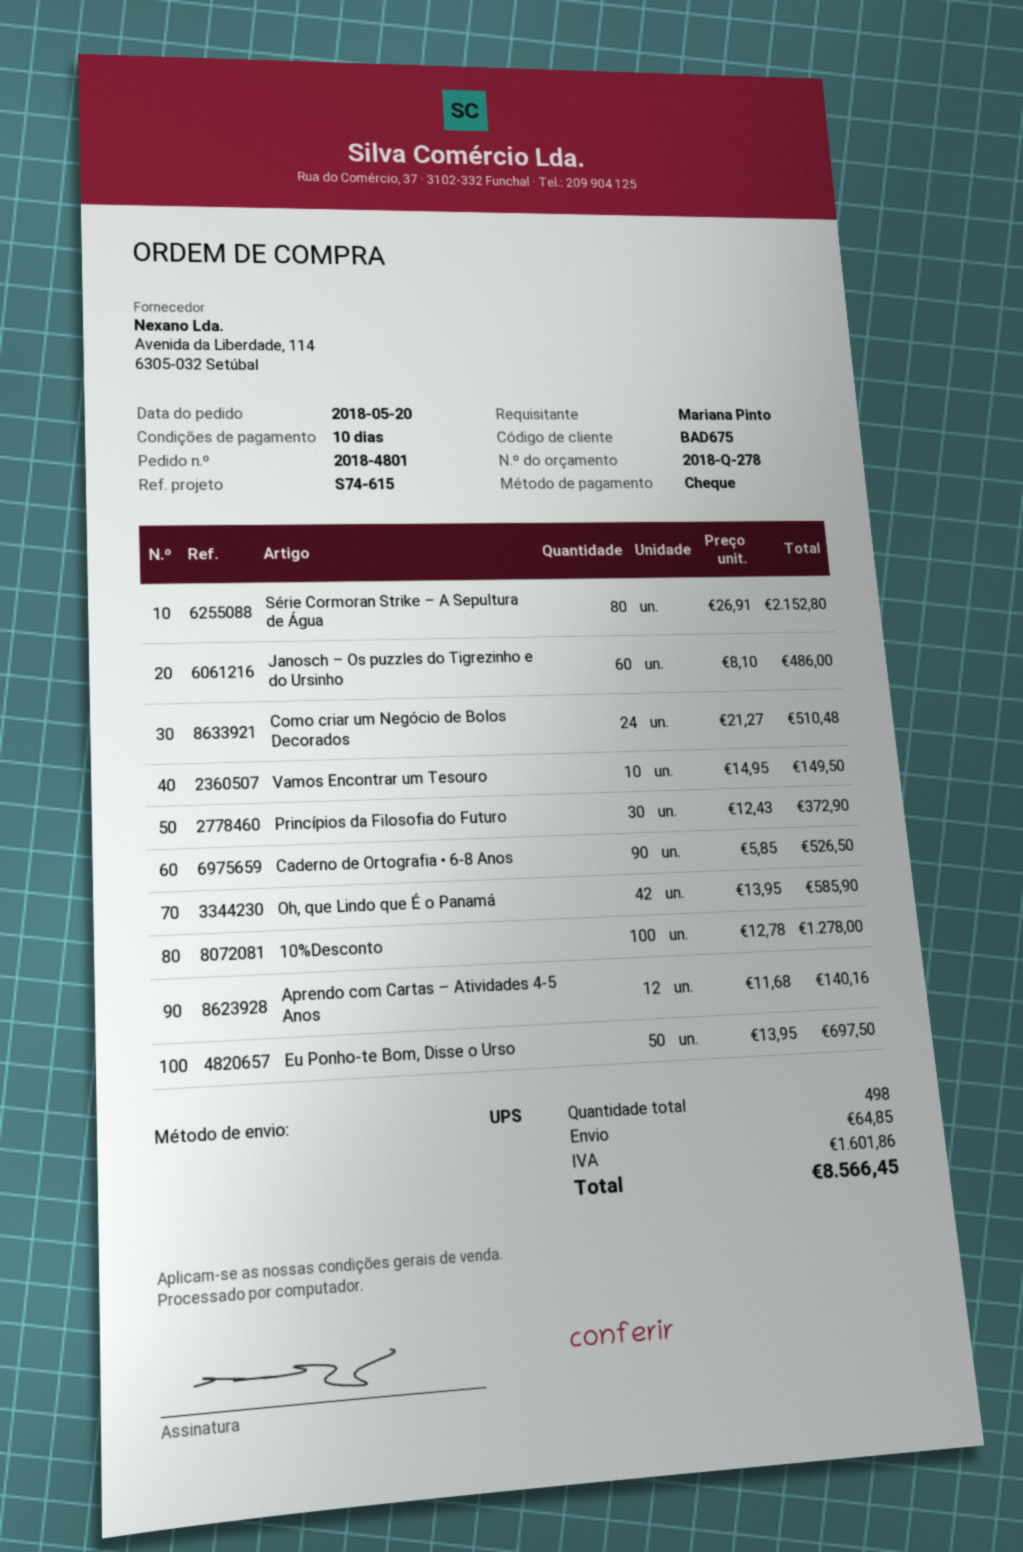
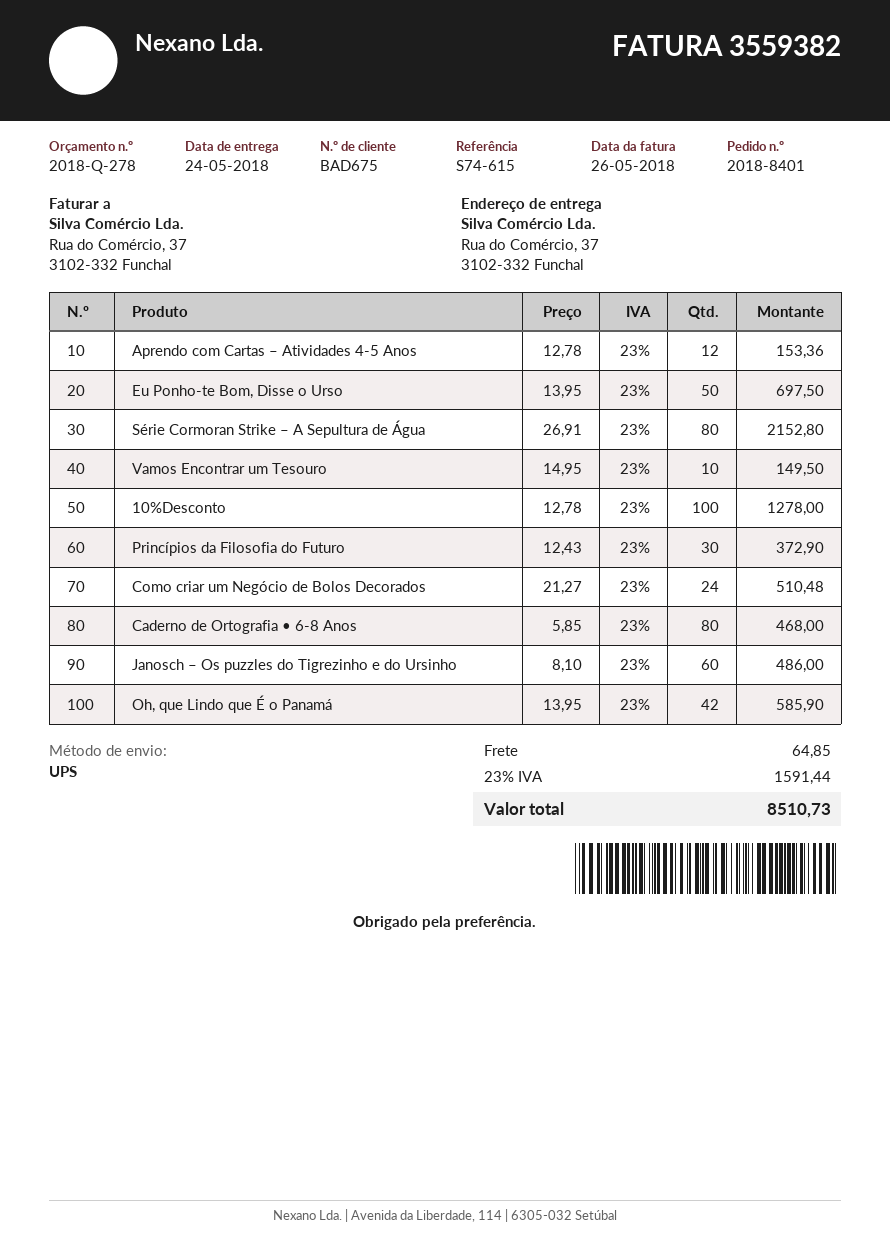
order number: 2018-4801 -> 2018-8401
Caderno de Ortografia • 6-8 Anos: 90 x 5.85 = 526.50 -> 80 x 5.85 = 468.00
Aprendo com Cartas – Atividades 4-5 Anos: 12 x 11.68 = 140.16 -> 12 x 12.78 = 153.36
tax: 1601.86 -> 1591.44
total: 8566.45 -> 8510.73

